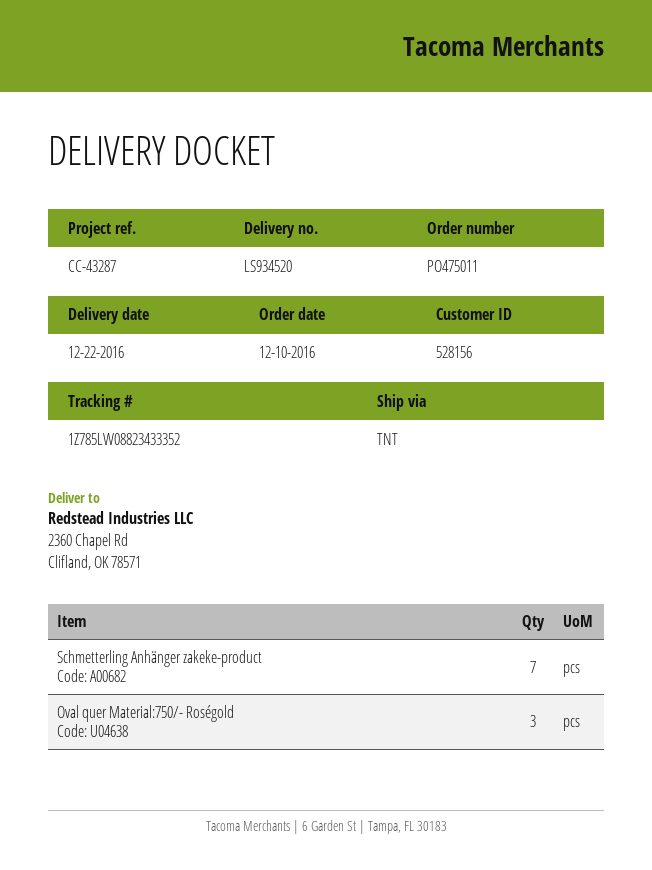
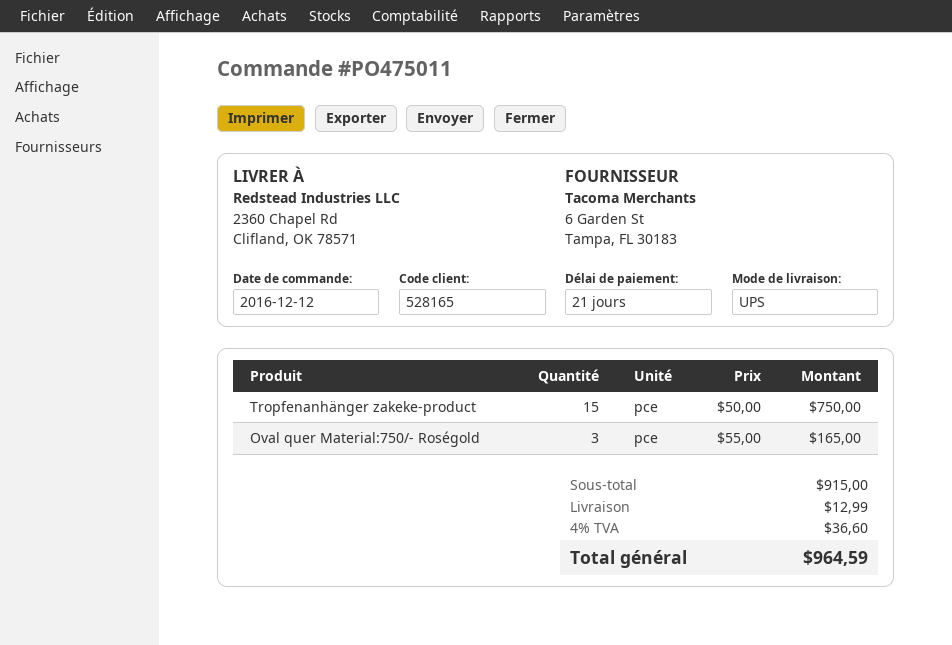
order date: 2016-12-10 -> 2016-12-12
customer number: 528156 -> 528165
shipping method: TNT -> UPS
Schmetterling Anhänger zakeke-product: 7 -> none
Tropfenanhänger zakeke-product: none -> 15

